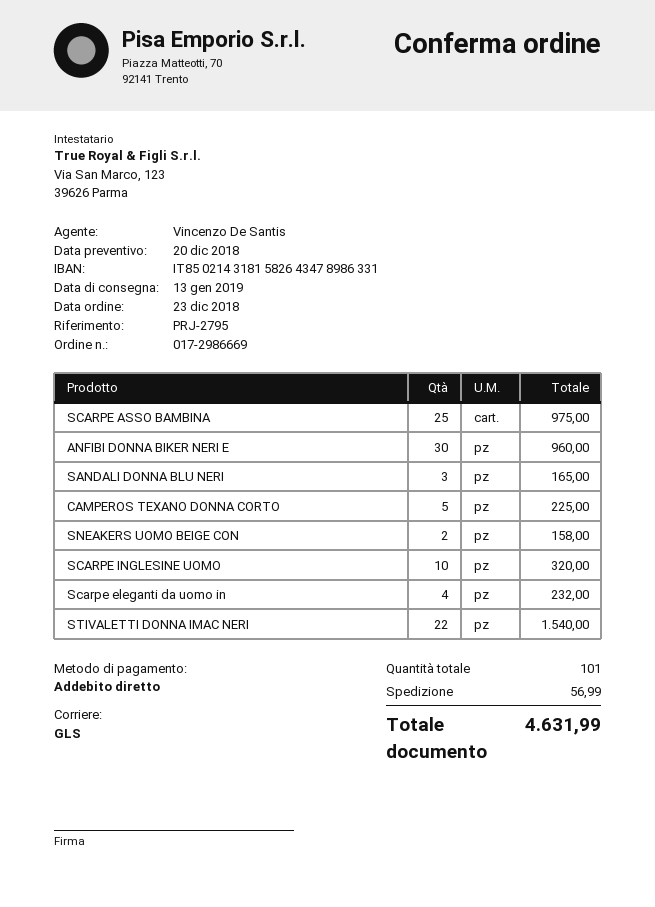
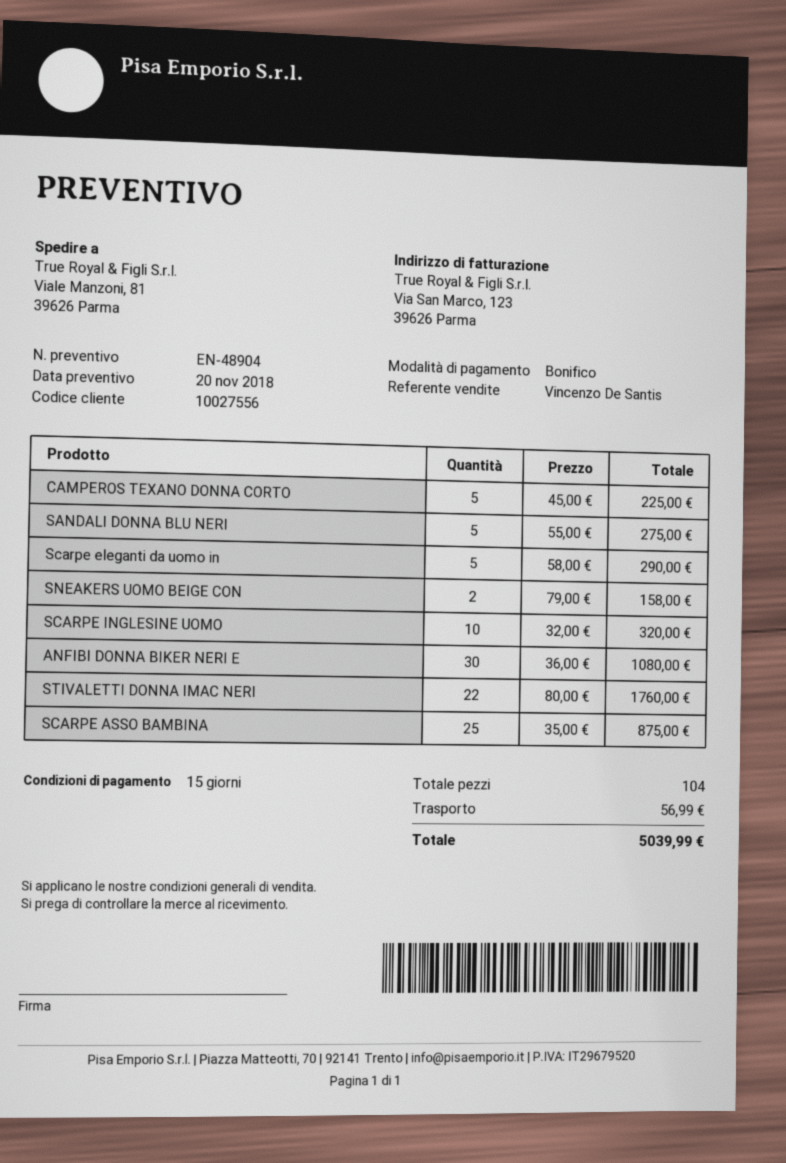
quote date: 2018-12-20 -> 2018-11-20
payment method: direct debit -> bank transfer
SCARPE ASSO BAMBINA: 25 for 975.00 -> 25 for 875.00
ANFIBI DONNA BIKER NERI E: 30 for 960.00 -> 30 for 1080.00
SANDALI DONNA BLU NERI: 3 for 165.00 -> 5 for 275.00
Scarpe eleganti da uomo in: 4 for 232.00 -> 5 for 290.00
STIVALETTI DONNA IMAC NERI: 22 for 1540.00 -> 22 for 1760.00
total quantity: 101 -> 104
total: 4631.99 -> 5039.99

